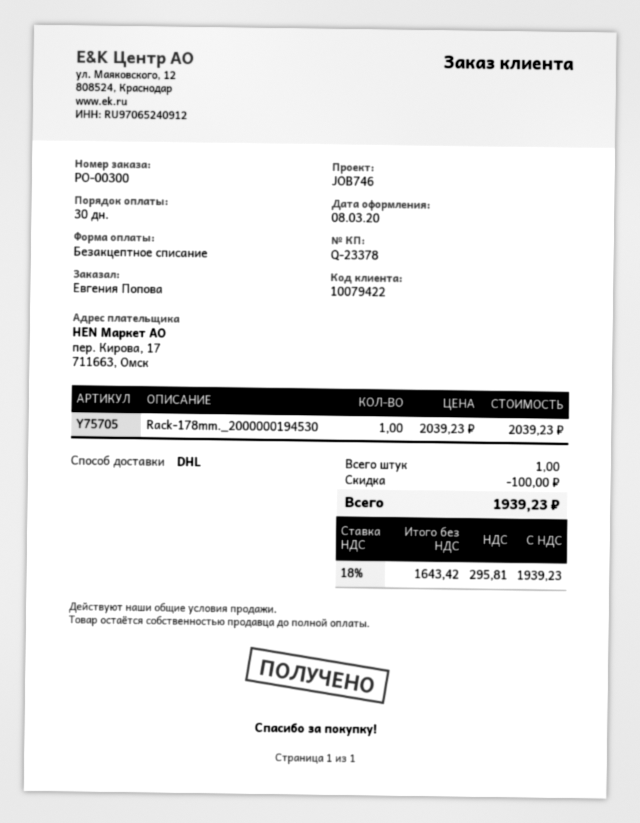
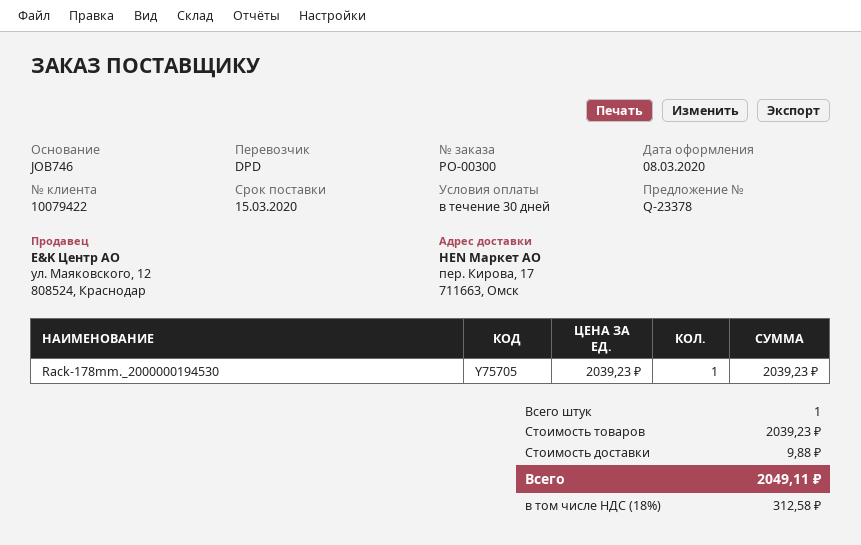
shipping method: DHL -> DPD
discount: 100.00 -> none
shipping: none -> 9.88
tax: 18% = 295.81 -> 18% = 312.58
total: 1939.23 -> 2049.11

